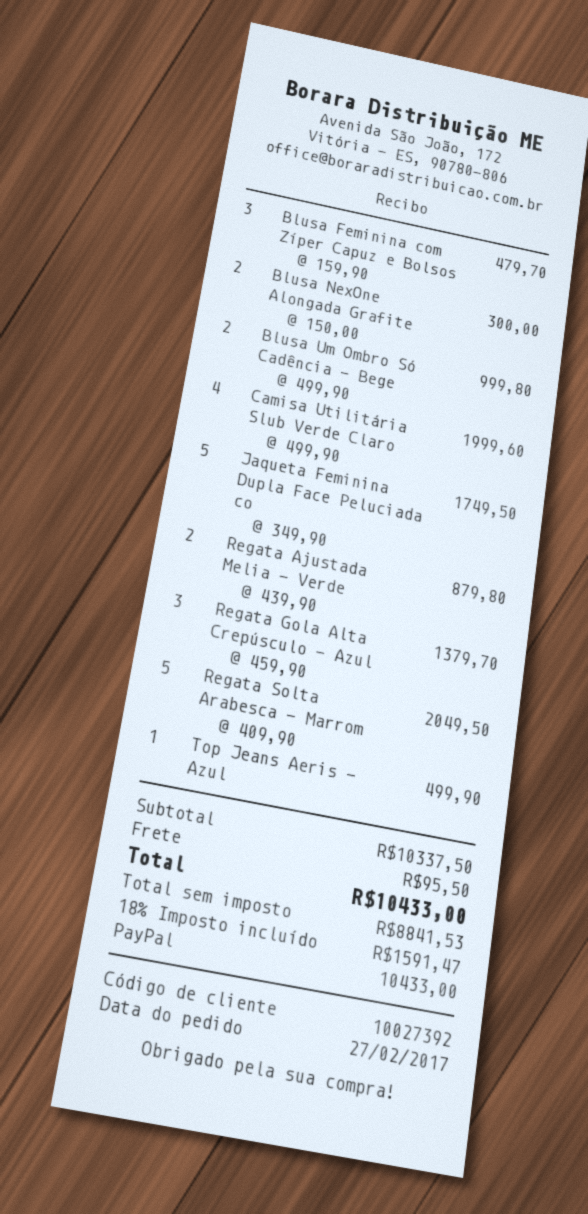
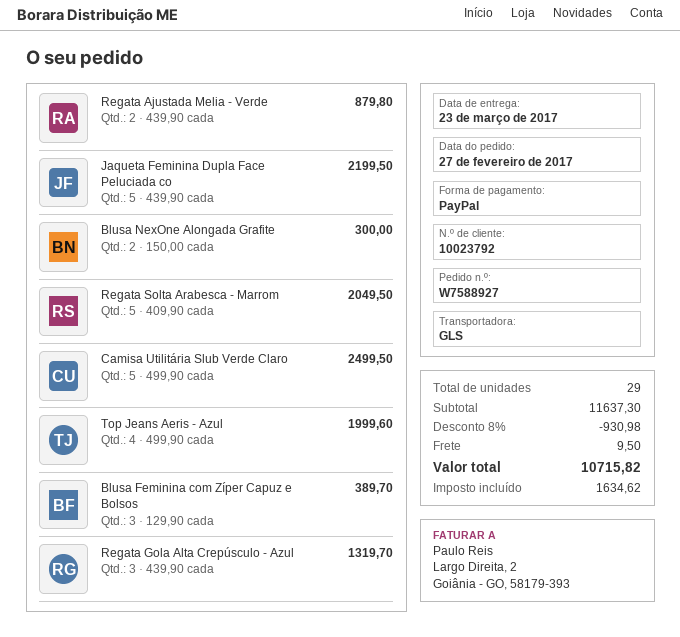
customer number: 10027392 -> 10023792
Blusa Feminina com Zíper Capuz e Bolsos: 3 x 159.90 = 479.70 -> 3 x 129.90 = 389.70
Blusa Um Ombro Só Cadência - Bege: 2 x 499.90 = 999.80 -> none
Camisa Utilitária Slub Verde Claro: 4 x 499.90 = 1999.60 -> 5 x 499.90 = 2499.50
Jaqueta Feminina Dupla Face Peluciada co: 5 x 349.90 = 1749.50 -> 5 x 439.90 = 2199.50
Regata Gola Alta Crepúsculo - Azul: 3 x 459.90 = 1379.70 -> 3 x 439.90 = 1319.70
Top Jeans Aeris - Azul: 1 x 499.90 = 499.90 -> 4 x 499.90 = 1999.60
subtotal: 10337.50 -> 11637.30
discount: none -> 8% = 930.98
shipping: 95.50 -> 9.50
tax: 1591.47 -> 1634.62
total: 10433.00 -> 10715.82

